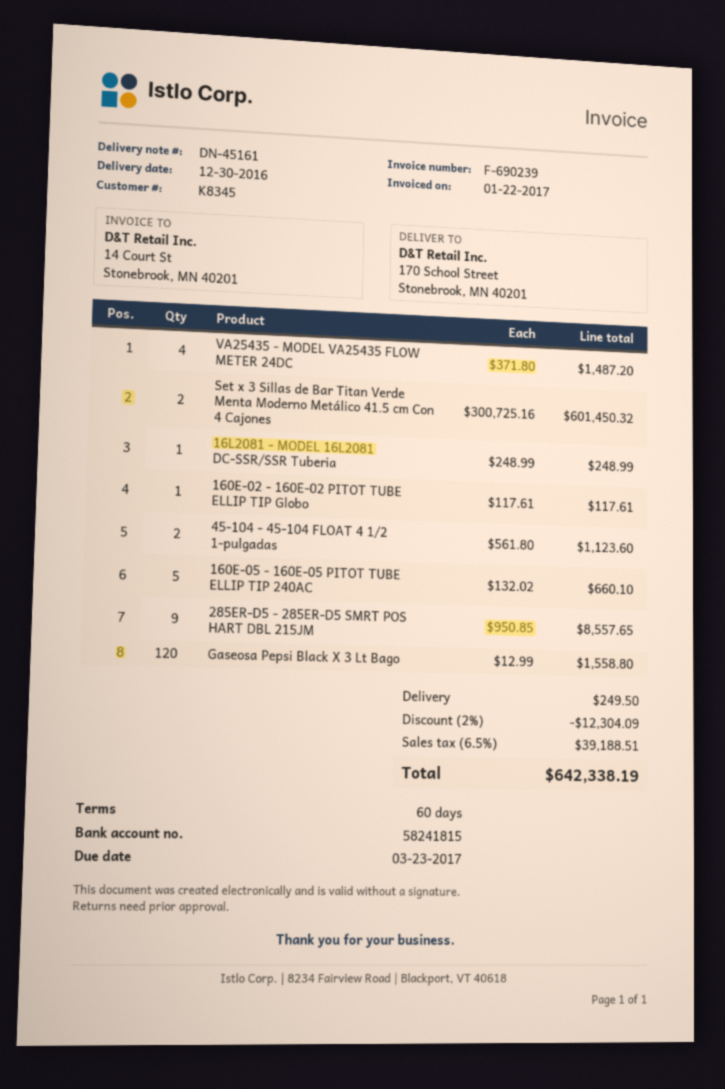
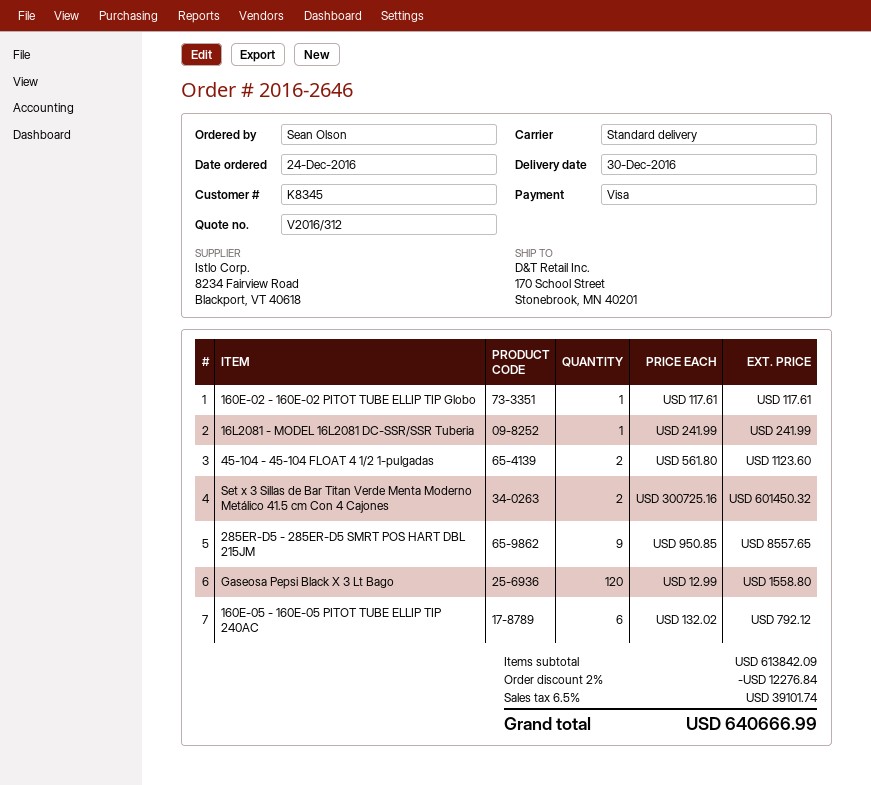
VA25435 - MODEL VA25435 FLOW METER 24DC: 4 x 371.80 = 1487.20 -> none
16L2081 - MODEL 16L2081 DC-SSR/SSR Tuberia: 1 x 248.99 = 248.99 -> 1 x 241.99 = 241.99
160E-05 - 160E-05 PITOT TUBE ELLIP TIP 240AC: 5 x 132.02 = 660.10 -> 6 x 132.02 = 792.12
discount: 2% = 12304.09 -> 2% = 12276.84
shipping: 249.50 -> none
tax: 6.5% = 39188.51 -> 6.5% = 39101.74
total: 642338.19 -> 640666.99

